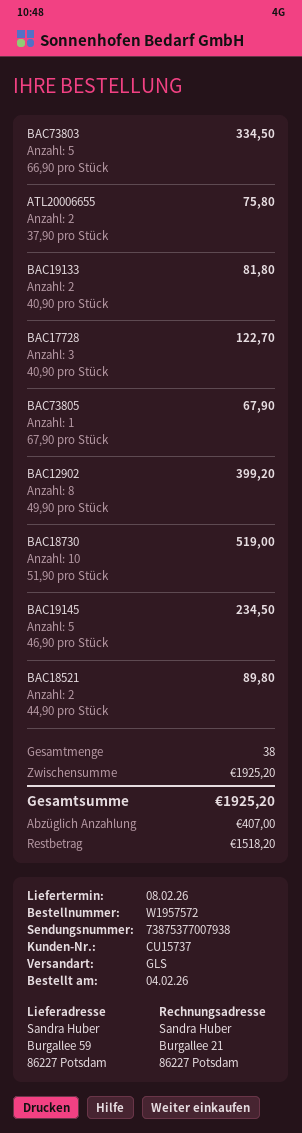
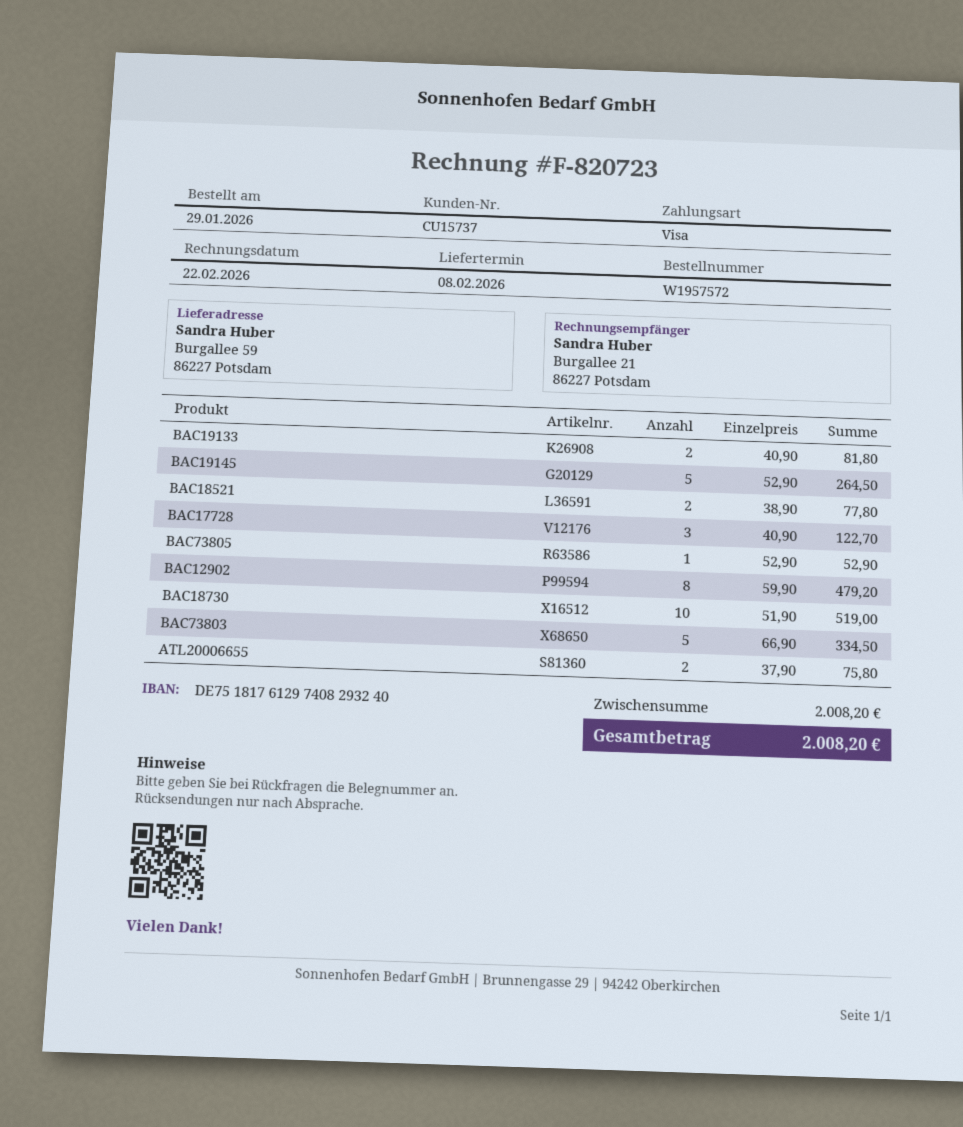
order date: 2026-02-04 -> 2026-01-29
BAC73805: 1 x 67.90 = 67.90 -> 1 x 52.90 = 52.90
BAC12902: 8 x 49.90 = 399.20 -> 8 x 59.90 = 479.20
BAC19145: 5 x 46.90 = 234.50 -> 5 x 52.90 = 264.50
BAC18521: 2 x 44.90 = 89.80 -> 2 x 38.90 = 77.80
subtotal: 1925.20 -> 2008.20
total: 1925.20 -> 2008.20

